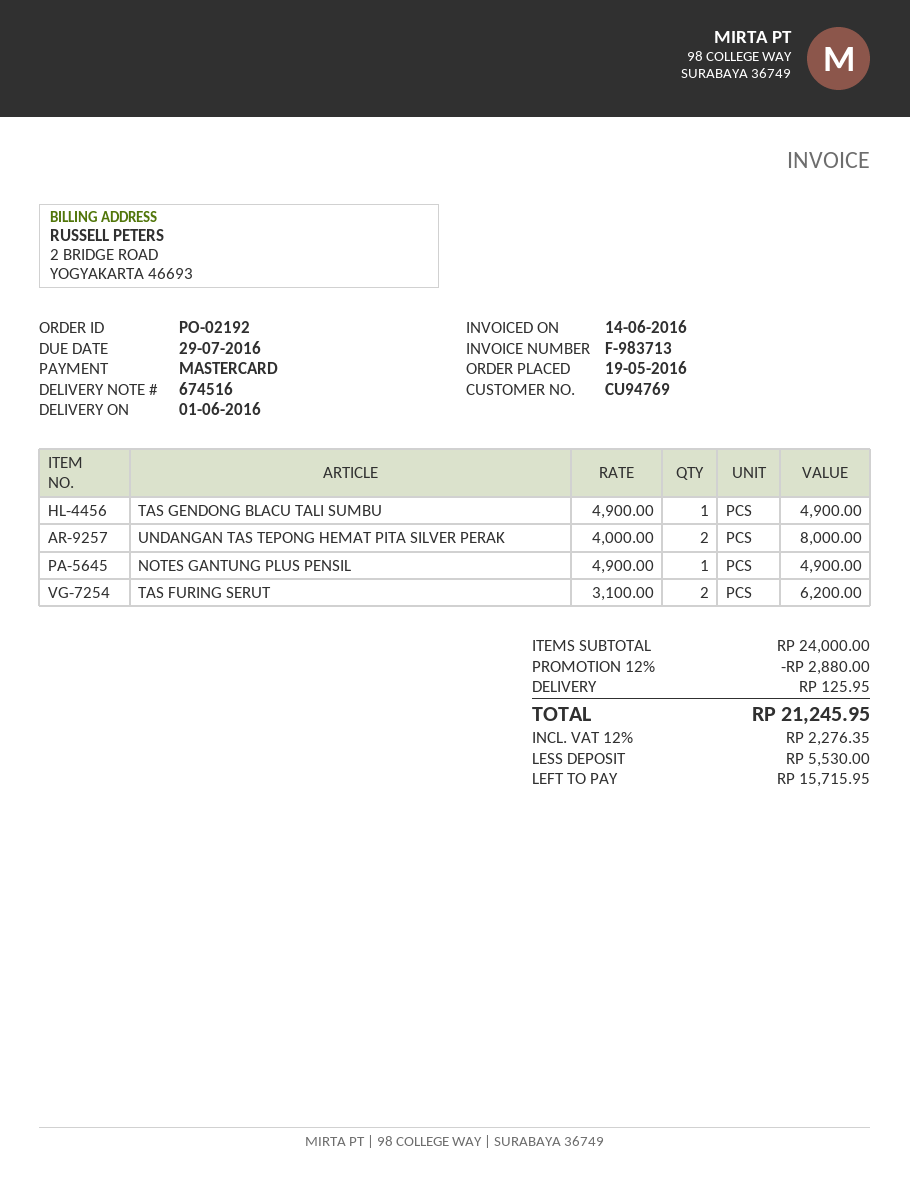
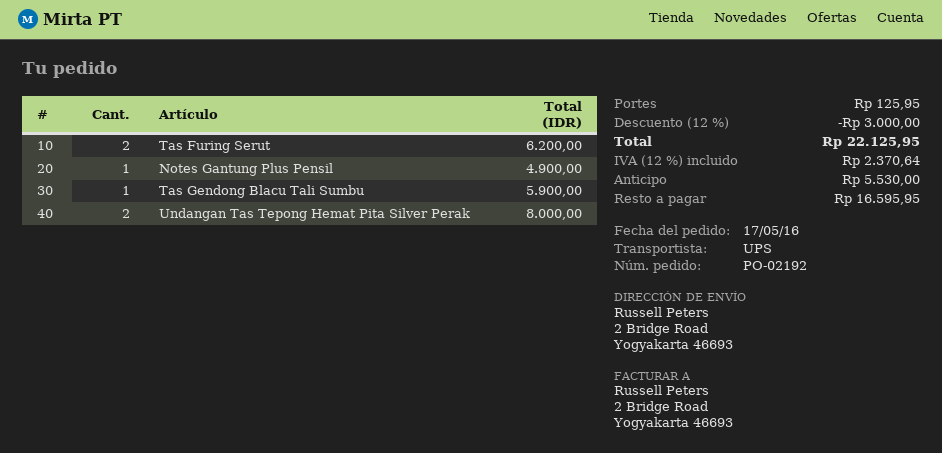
order date: 2016-05-19 -> 2016-05-17
TAS GENDONG BLACU TALI SUMBU: 1 for 4900.00 -> 1 for 5900.00
discount: 12% = 2880.00 -> 12% = 3000.00
tax: 12% = 2276.35 -> 12% = 2370.64
total: 21245.95 -> 22125.95
balance: 15715.95 -> 16595.95

